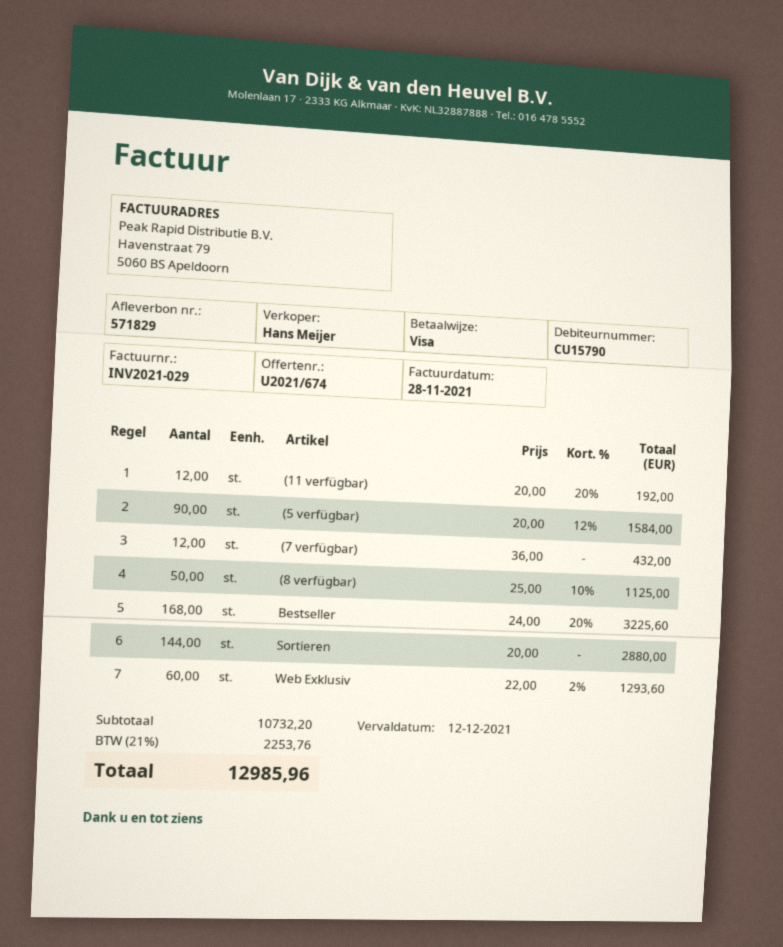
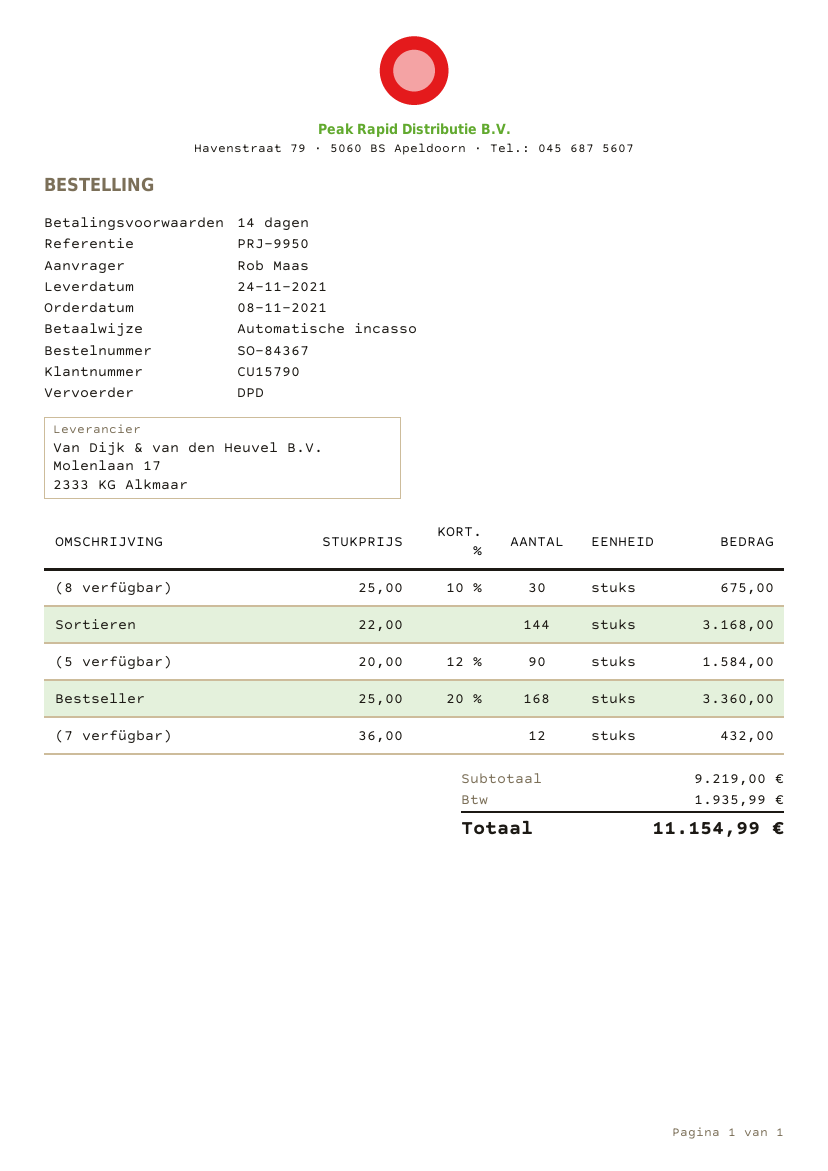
payment method: Visa -> direct debit
(11 verfügbar): 12 x 20.00 - 20% = 192.00 -> none
(8 verfügbar): 50 x 25.00 - 10% = 1125.00 -> 30 x 25.00 - 10% = 675.00
Bestseller: 168 x 24.00 - 20% = 3225.60 -> 168 x 25.00 - 20% = 3360.00
Sortieren: 144 x 20.00 = 2880.00 -> 144 x 22.00 = 3168.00
Web Exklusiv: 60 x 22.00 - 2% = 1293.60 -> none
subtotal: 10732.20 -> 9219.00
tax: 2253.76 -> 1935.99
total: 12985.96 -> 11154.99

